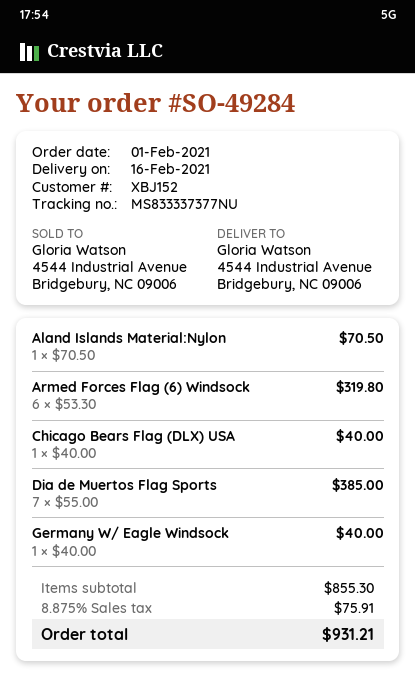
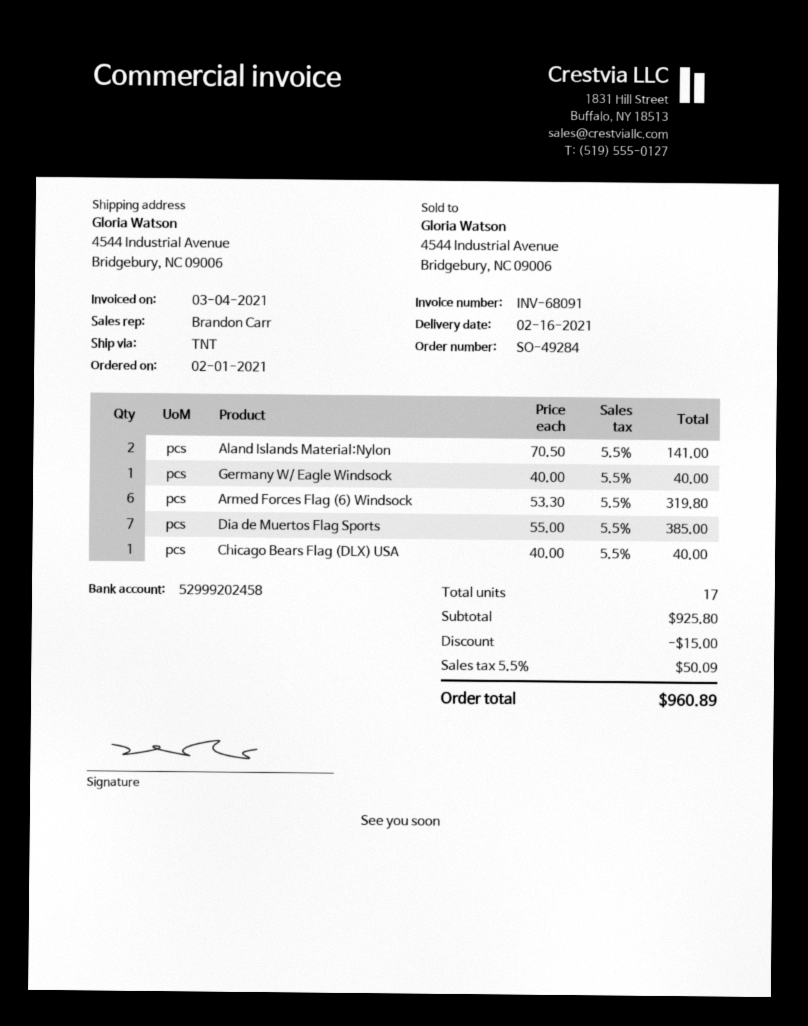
Aland Islands Material:Nylon: 1 x 70.50 = 70.50 -> 2 x 70.50 = 141.00
subtotal: 855.30 -> 925.80
discount: none -> 15.00
tax: 8.875% = 75.91 -> 5.5% = 50.09
total: 931.21 -> 960.89

